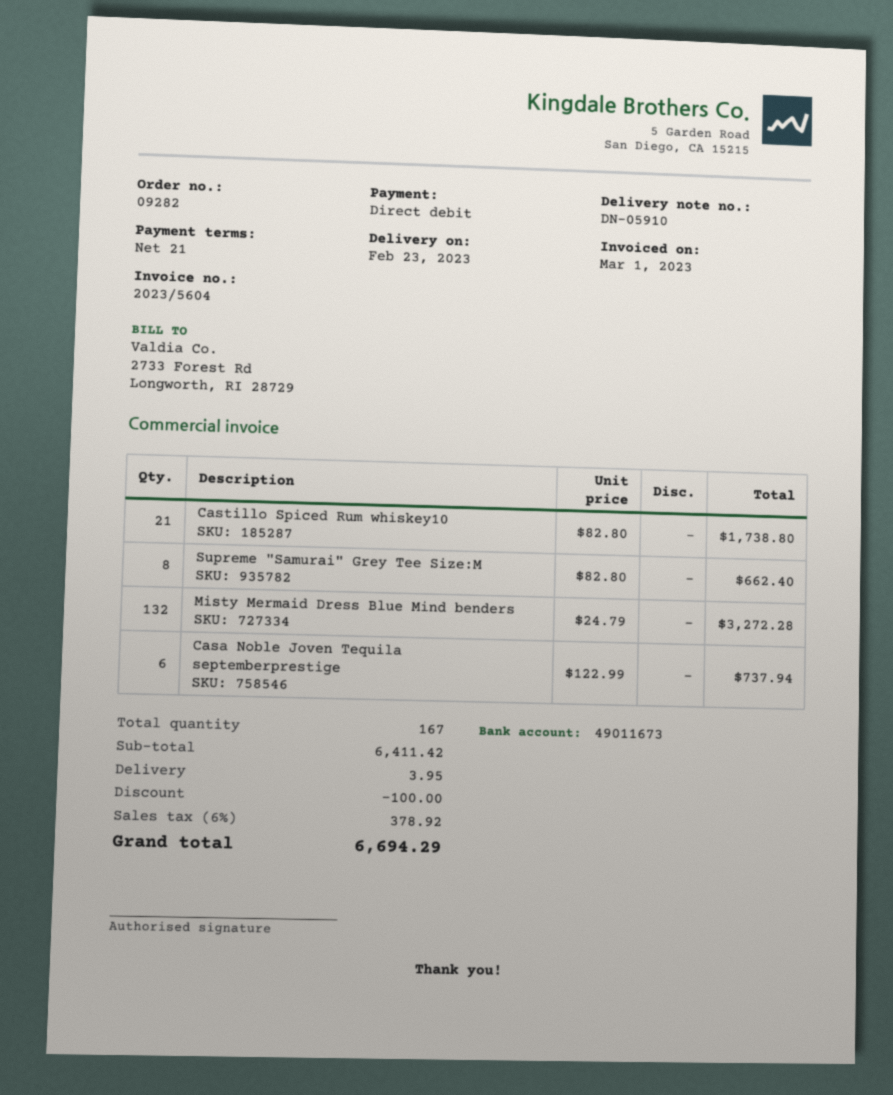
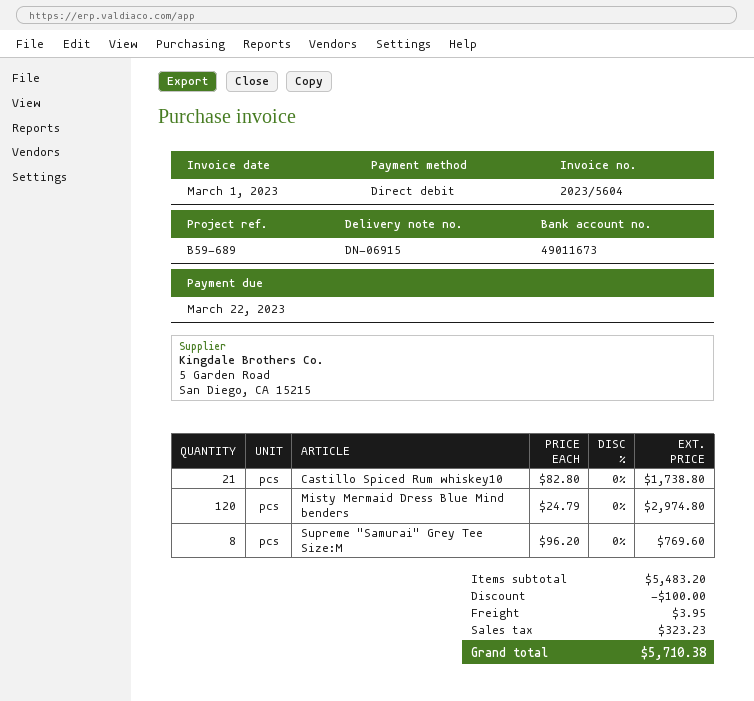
delivery note number: DN-05910 -> DN-06915
Supreme "Samurai" Grey Tee Size:M: 8 x 82.80 = 662.40 -> 8 x 96.20 = 769.60
Misty Mermaid Dress Blue Mind benders: 132 x 24.79 = 3272.28 -> 120 x 24.79 = 2974.80
Casa Noble Joven Tequila septemberprestige: 6 x 122.99 = 737.94 -> none
subtotal: 6411.42 -> 5483.20
tax: 378.92 -> 323.23
total: 6694.29 -> 5710.38

